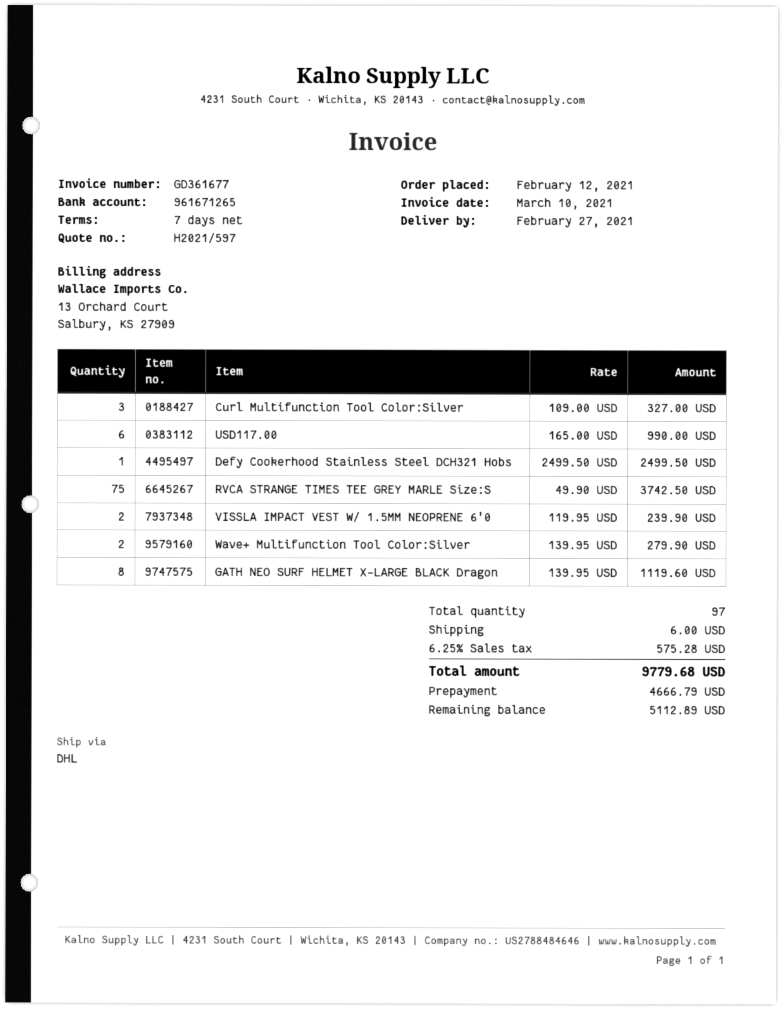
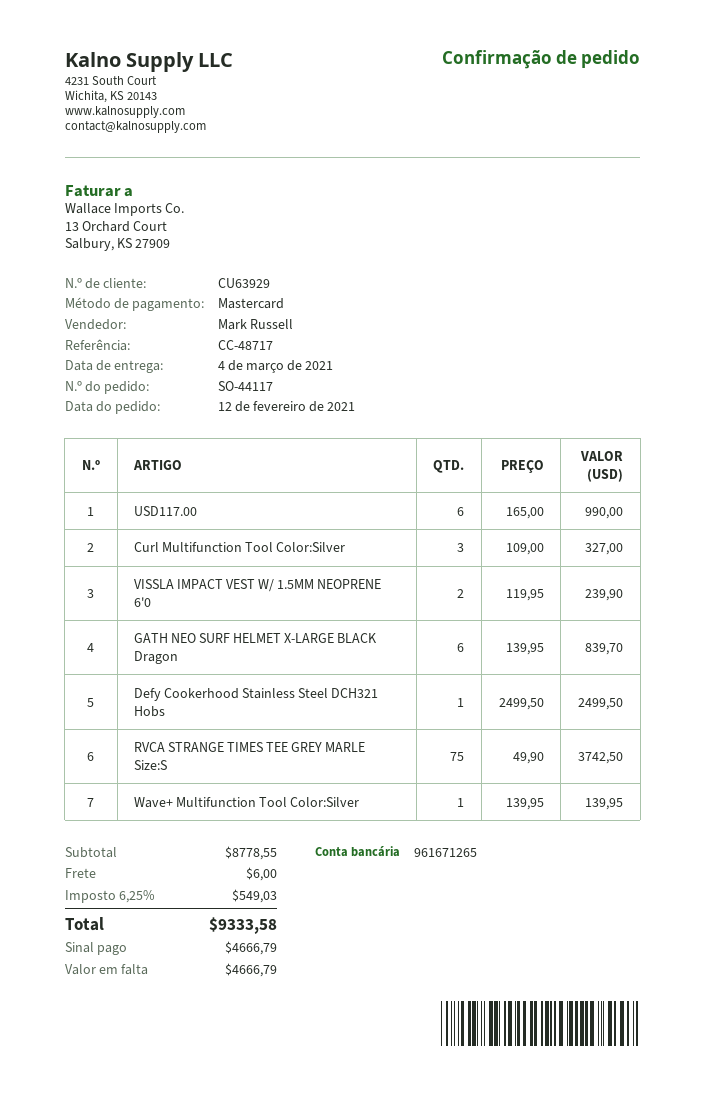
delivery date: 2021-02-27 -> 2021-03-04
Wave+ Multifunction Tool Color:Silver: 2 x 139.95 = 279.90 -> 1 x 139.95 = 139.95
GATH NEO SURF HELMET X-LARGE BLACK Dragon: 8 x 139.95 = 1119.60 -> 6 x 139.95 = 839.70
tax: 6.25% = 575.28 -> 6.25% = 549.03
total: 9779.68 -> 9333.58
balance: 5112.89 -> 4666.79

